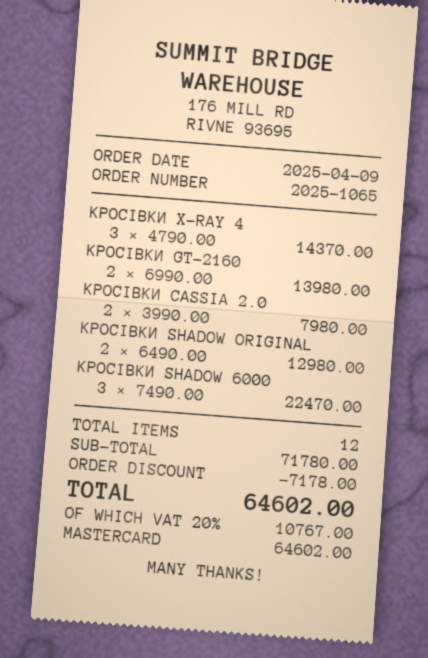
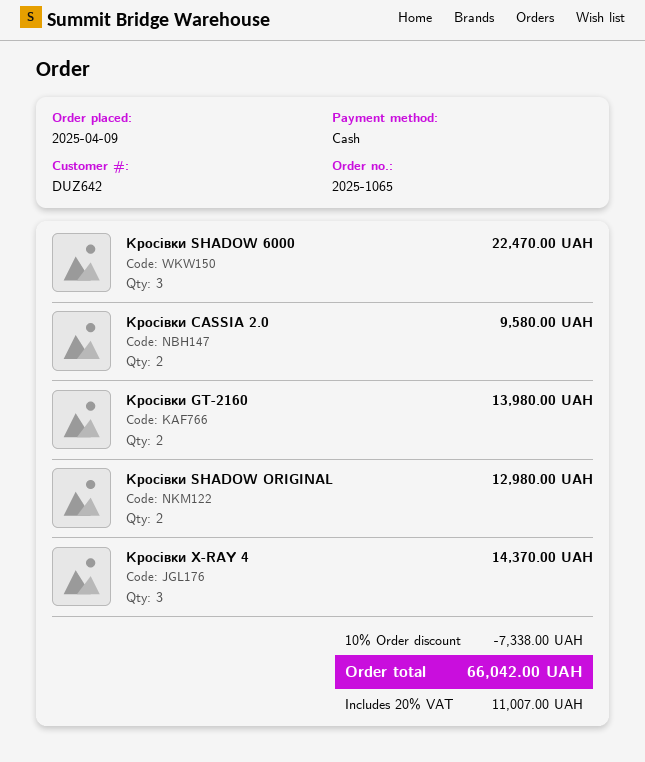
payment method: Mastercard -> cash
КРОСІВКИ CASSIA 2.0: 2 for 7980.00 -> 2 for 9580.00
discount: 7178.00 -> 7338.00
tax: 20% = 10767.00 -> 20% = 11007.00
total: 64602.00 -> 66042.00

